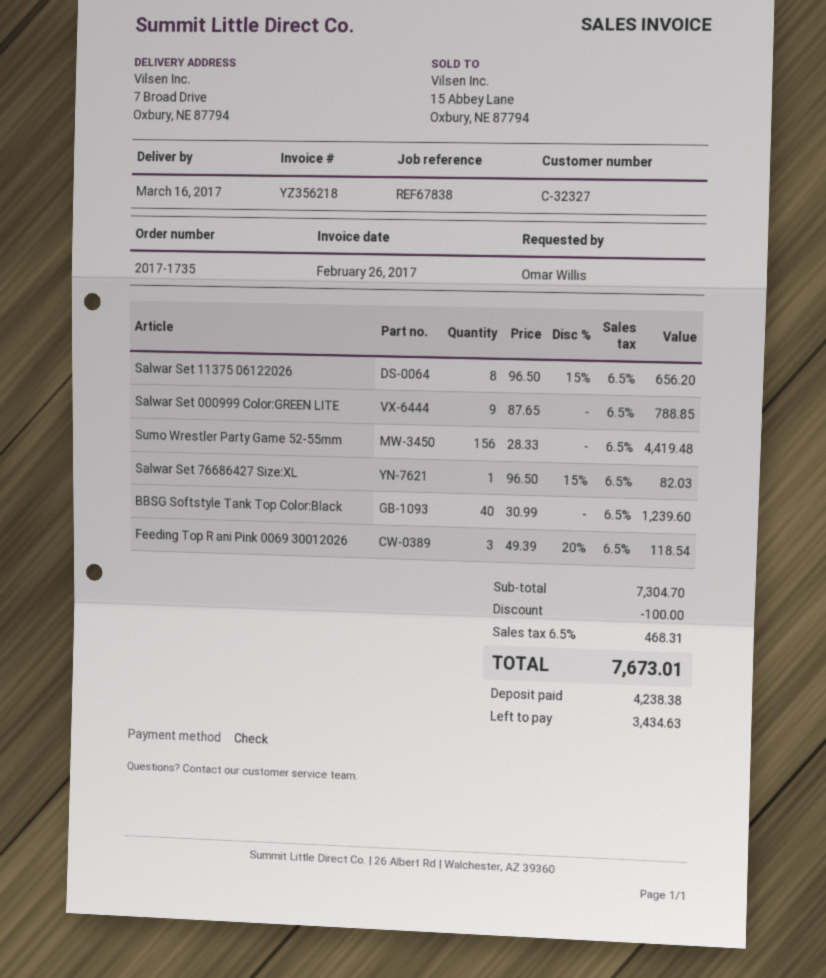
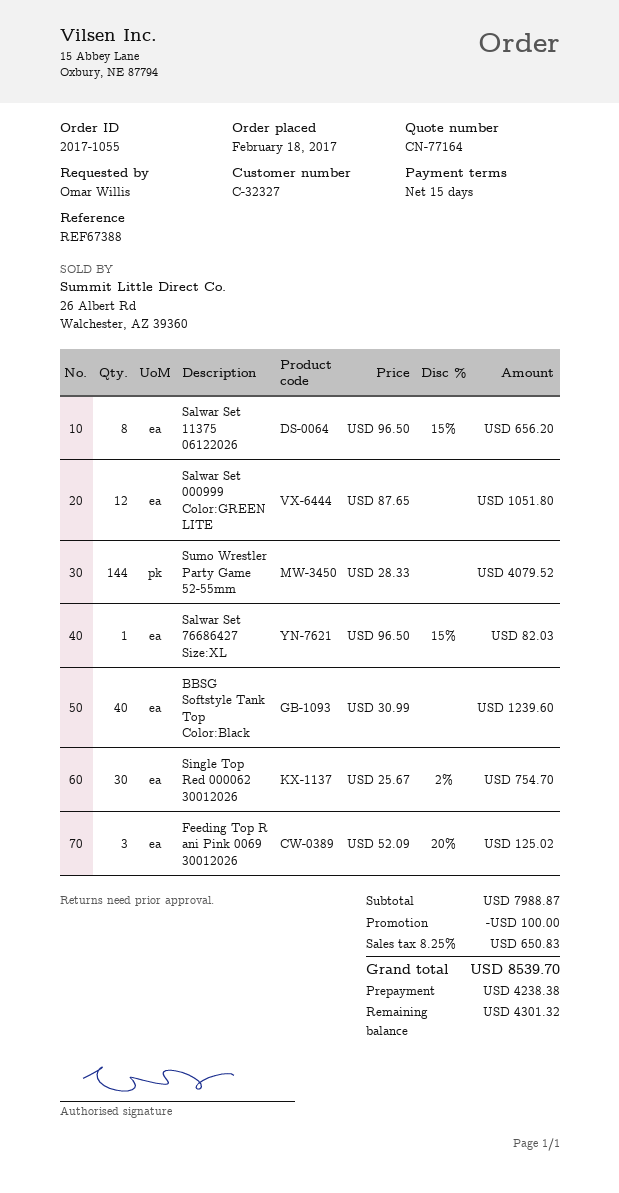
order number: 2017-1735 -> 2017-1055
reference: REF67838 -> REF67388
Salwar Set 000999 Color:GREEN LITE: 9 x 87.65 = 788.85 -> 12 x 87.65 = 1051.80
Sumo Wrestler Party Game 52-55mm: 156 x 28.33 = 4419.48 -> 144 x 28.33 = 4079.52
Feeding Top R ani Pink 0069 30012026: 3 x 49.39 - 20% = 118.54 -> 3 x 52.09 - 20% = 125.02
Single Top Red 000062 30012026: none -> 30 x 25.67 - 2% = 754.70
subtotal: 7304.70 -> 7988.87
tax: 6.5% = 468.31 -> 8.25% = 650.83
total: 7673.01 -> 8539.70
balance: 3434.63 -> 4301.32

